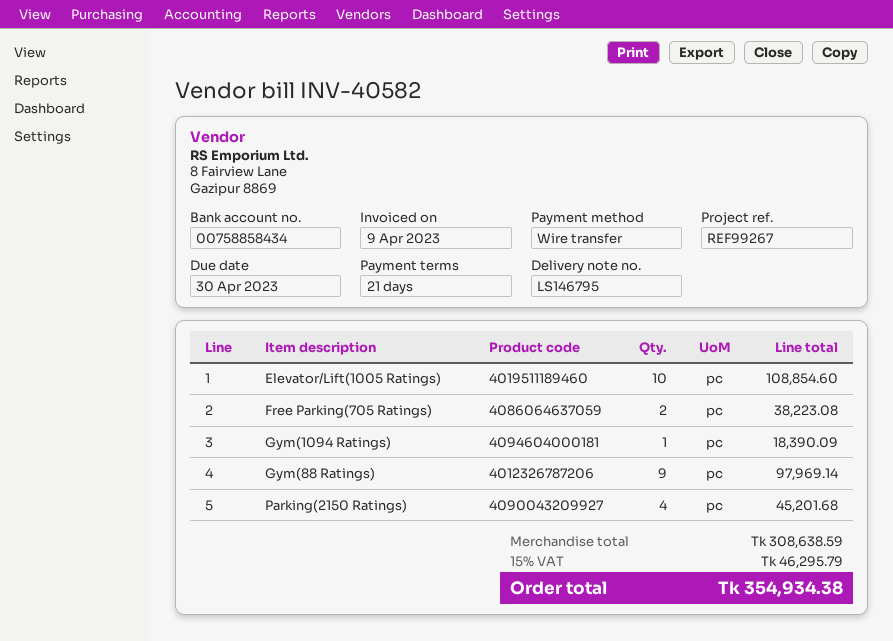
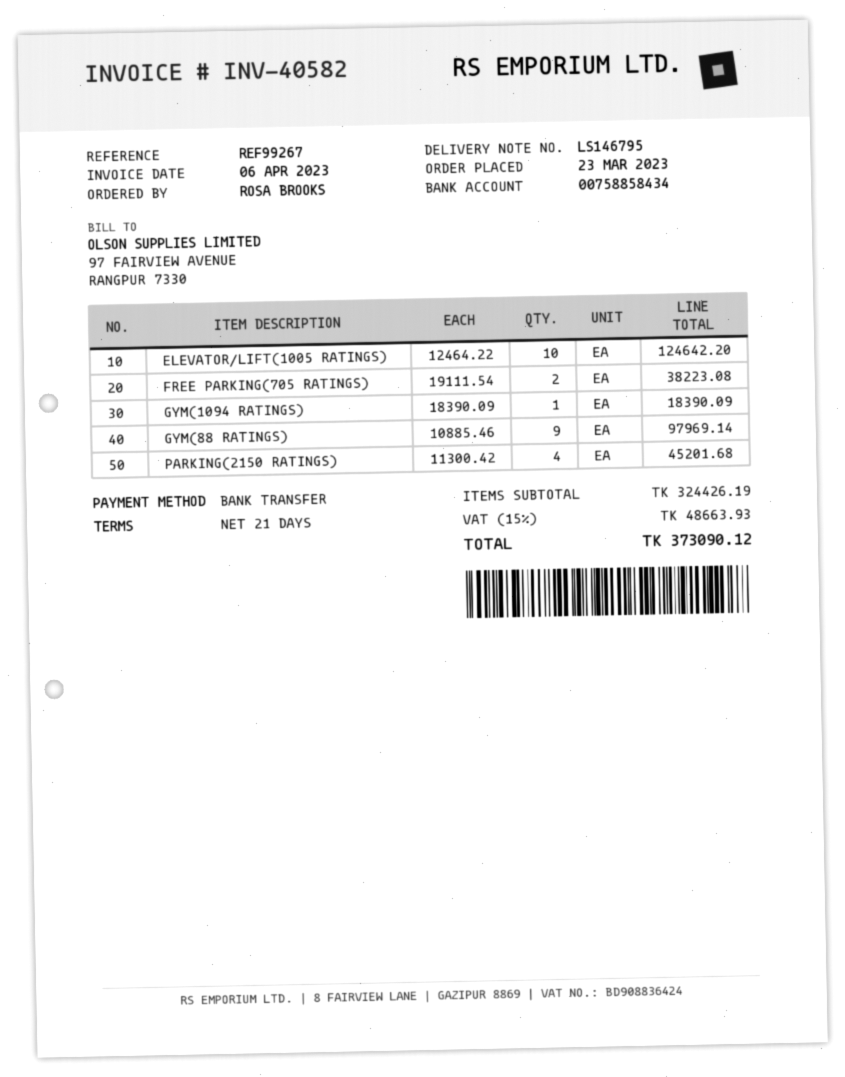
invoice date: 2023-04-09 -> 2023-04-06
Elevator/Lift(1005 Ratings): 10 for 108854.60 -> 10 for 124642.20
subtotal: 308638.59 -> 324426.19
tax: 15% = 46295.79 -> 15% = 48663.93
total: 354934.38 -> 373090.12

